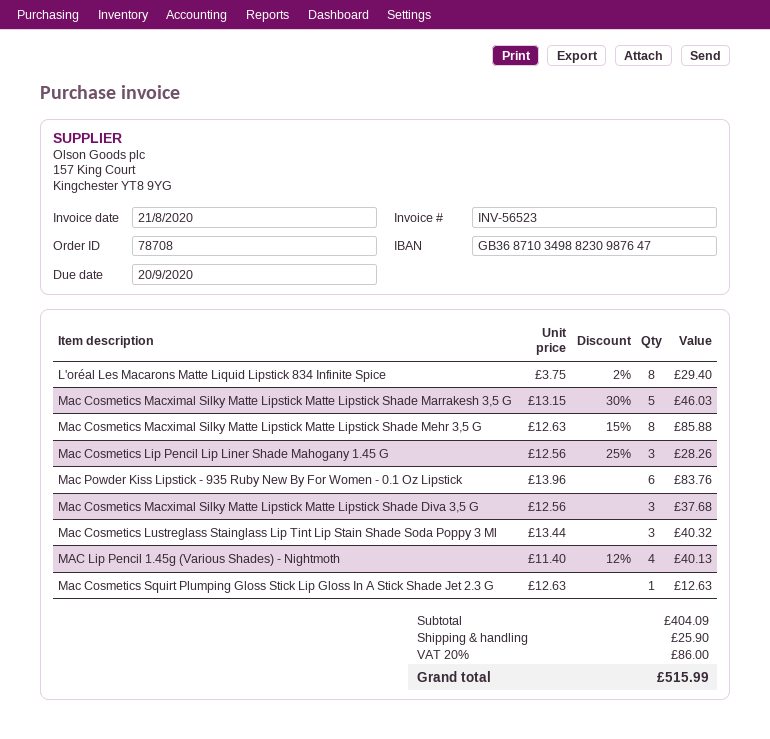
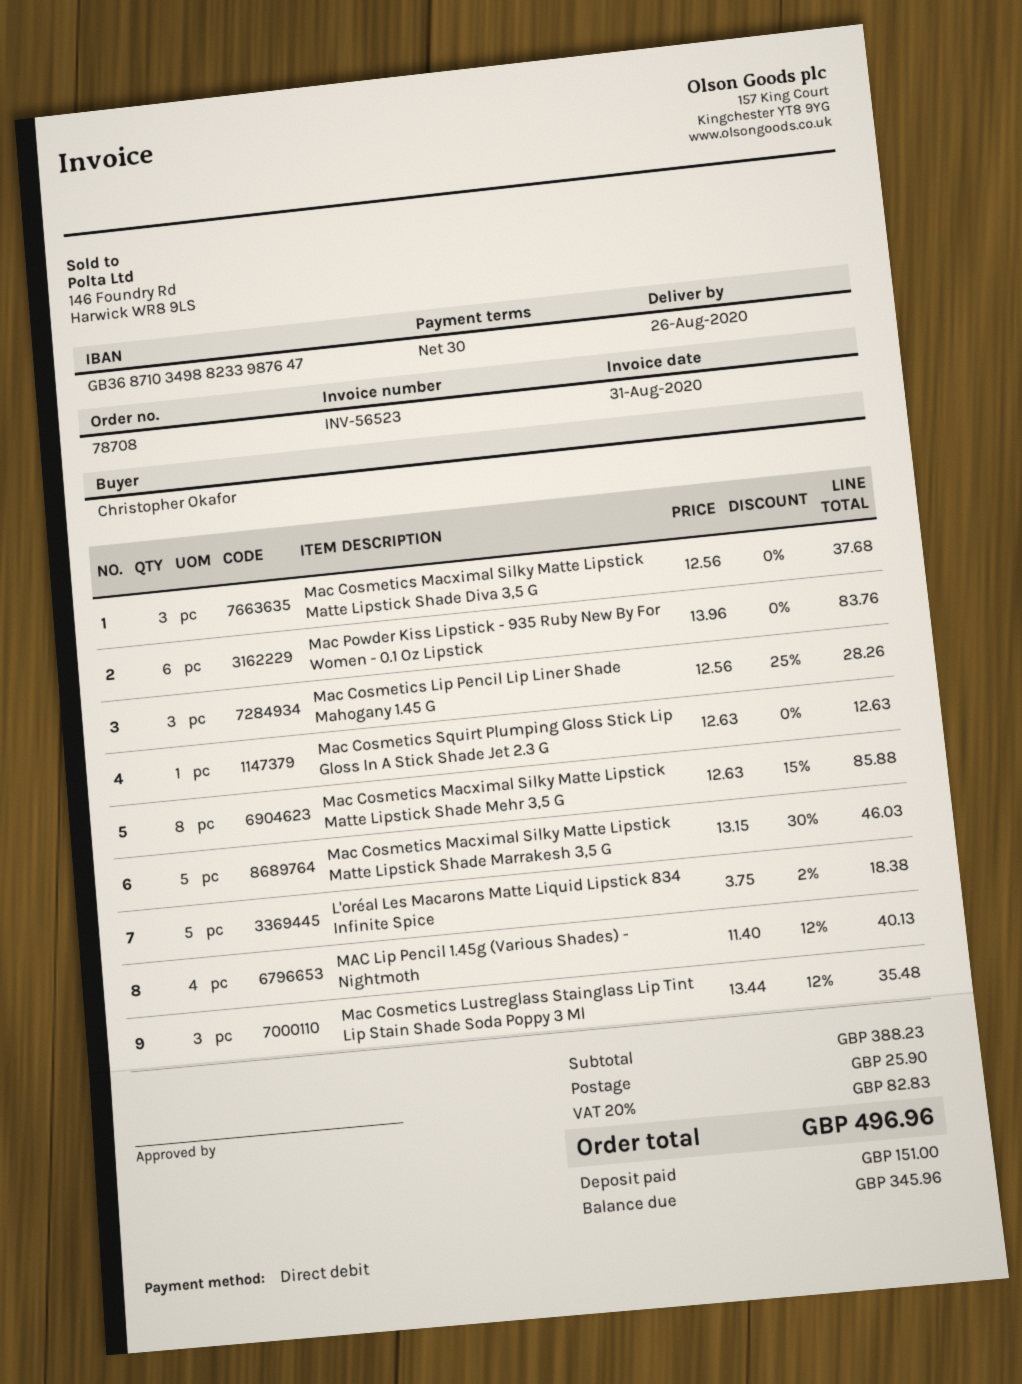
invoice date: 2020-08-21 -> 2020-08-31
bank account: GB36871034988230987647 -> GB36871034988233987647
L'oréal Les Macarons Matte Liquid Lipstick 834 Infinite Spice: 8 x 3.75 - 2% = 29.40 -> 5 x 3.75 - 2% = 18.38
Mac Cosmetics Lustreglass Stainglass Lip Tint Lip Stain Shade Soda Poppy 3 Ml: 3 x 13.44 = 40.32 -> 3 x 13.44 - 12% = 35.48
subtotal: 404.09 -> 388.23
tax: 20% = 86.00 -> 20% = 82.83
total: 515.99 -> 496.96

